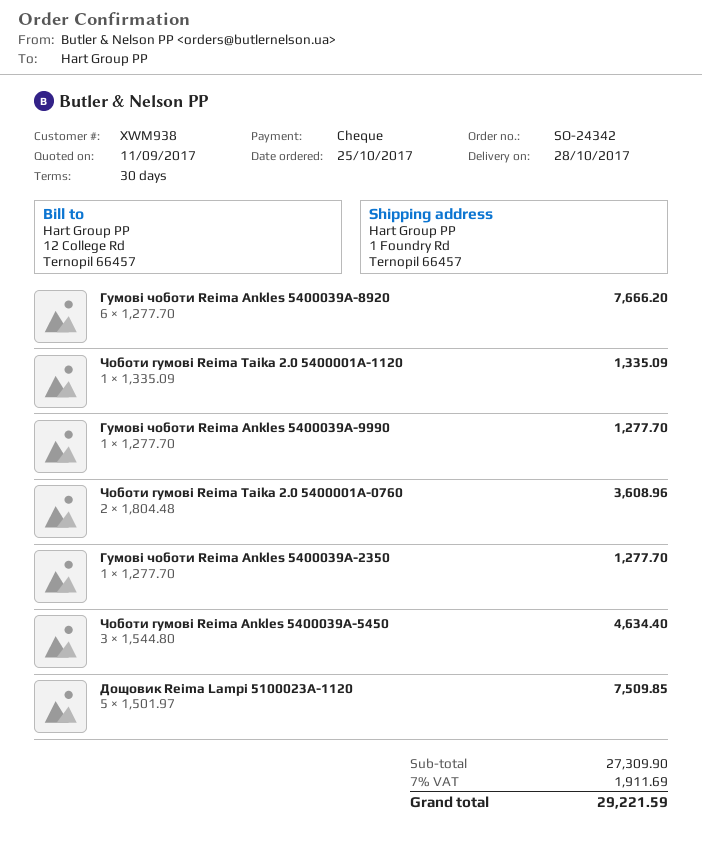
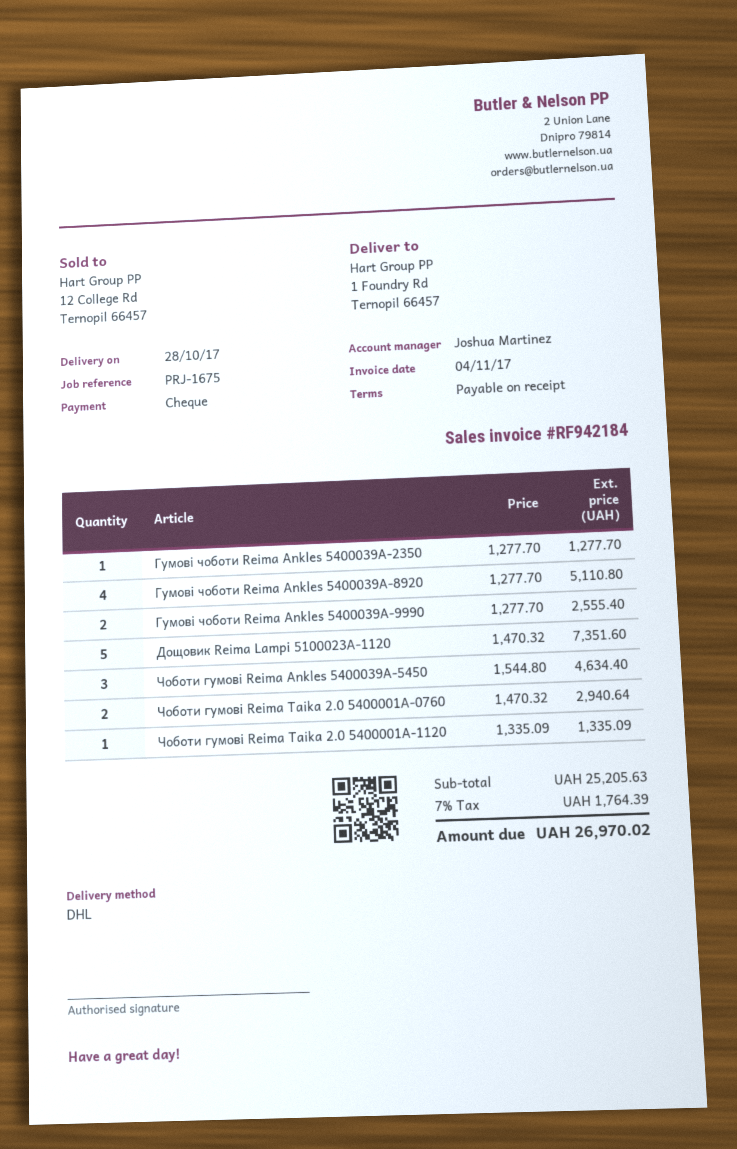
payment terms: 30 days -> on receipt
Гумові чоботи Reima Ankles 5400039A-8920: 6 x 1277.70 = 7666.20 -> 4 x 1277.70 = 5110.80
Гумові чоботи Reima Ankles 5400039A-9990: 1 x 1277.70 = 1277.70 -> 2 x 1277.70 = 2555.40
Чоботи гумові Reima Taika 2.0 5400001A-0760: 2 x 1804.48 = 3608.96 -> 2 x 1470.32 = 2940.64
Дощовик Reima Lampi 5100023A-1120: 5 x 1501.97 = 7509.85 -> 5 x 1470.32 = 7351.60
subtotal: 27309.90 -> 25205.63
tax: 7% = 1911.69 -> 7% = 1764.39
total: 29221.59 -> 26970.02

